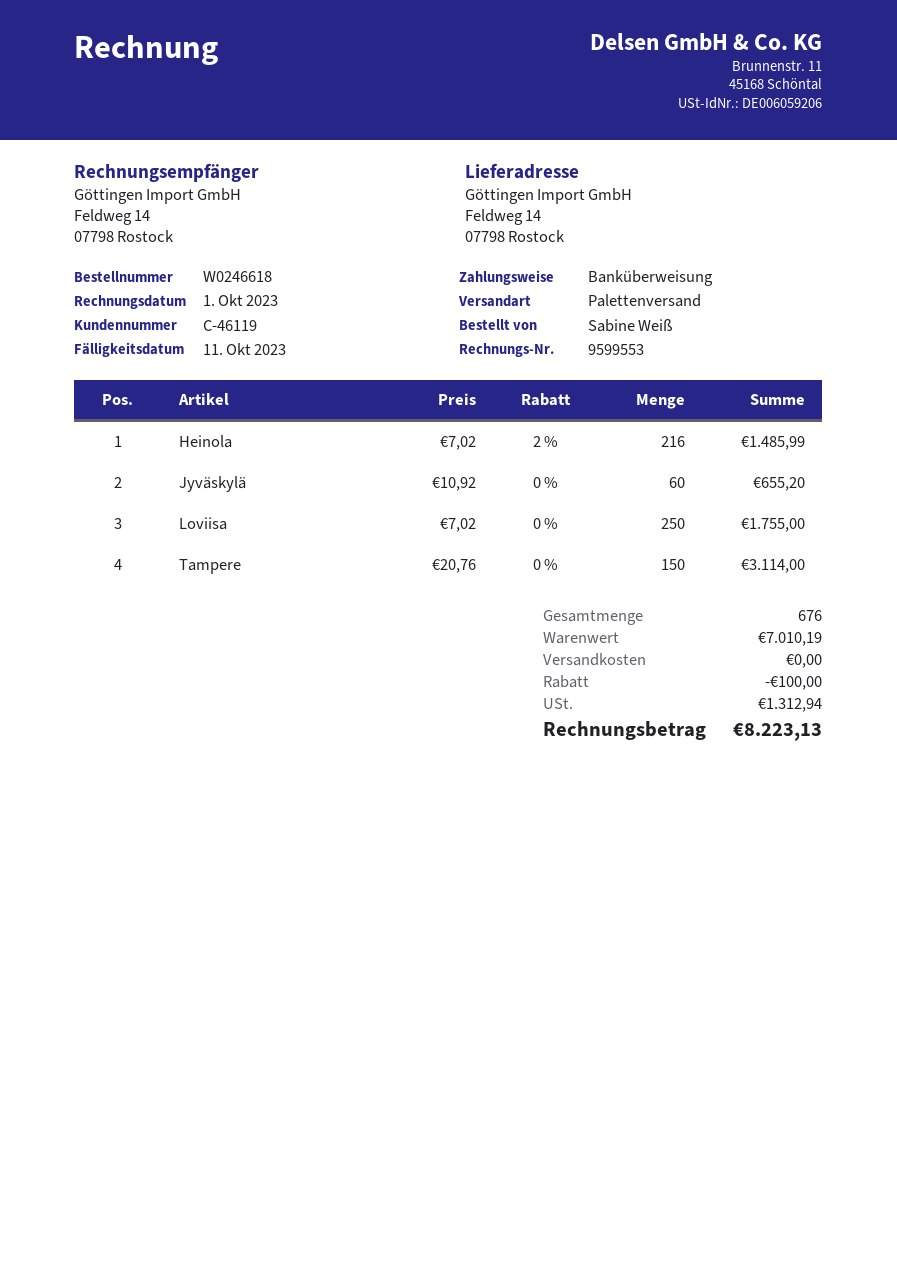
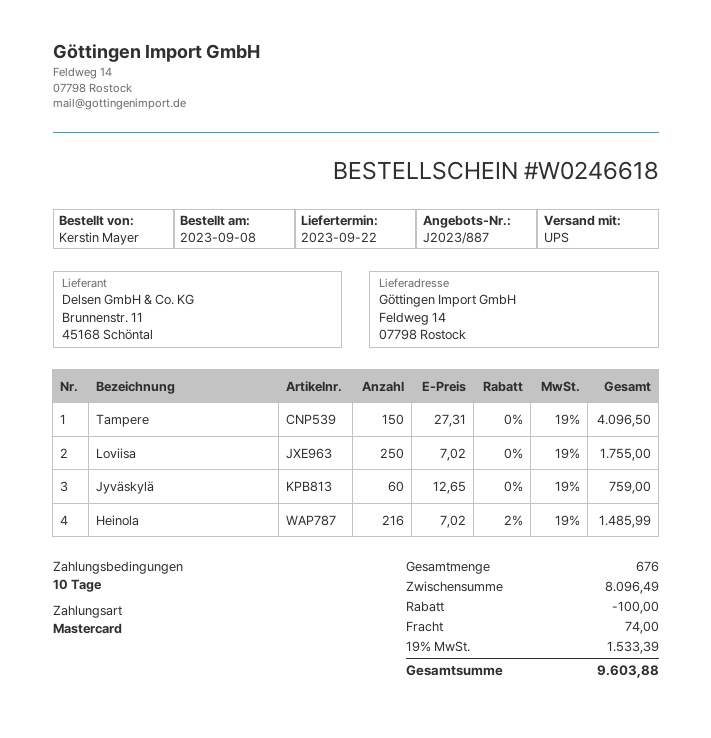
ordered by: Sabine Weiß -> Kerstin Mayer
payment method: bank transfer -> Mastercard
shipping method: pallet freight -> UPS
Jyväskylä: 60 x 10.92 = 655.20 -> 60 x 12.65 = 759.00
Tampere: 150 x 20.76 = 3114.00 -> 150 x 27.31 = 4096.50
subtotal: 7010.19 -> 8096.49
shipping: 0.00 -> 74.00
tax: 1312.94 -> 1533.39
total: 8223.13 -> 9603.88

